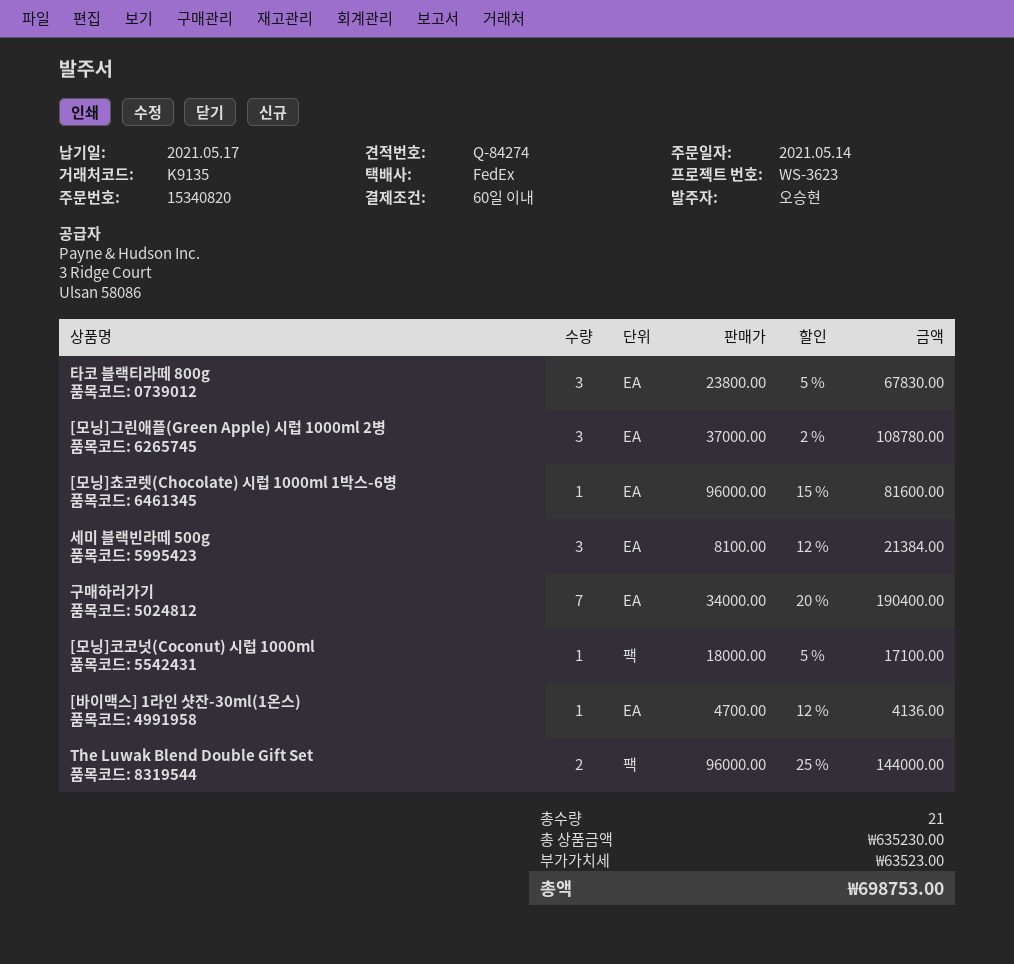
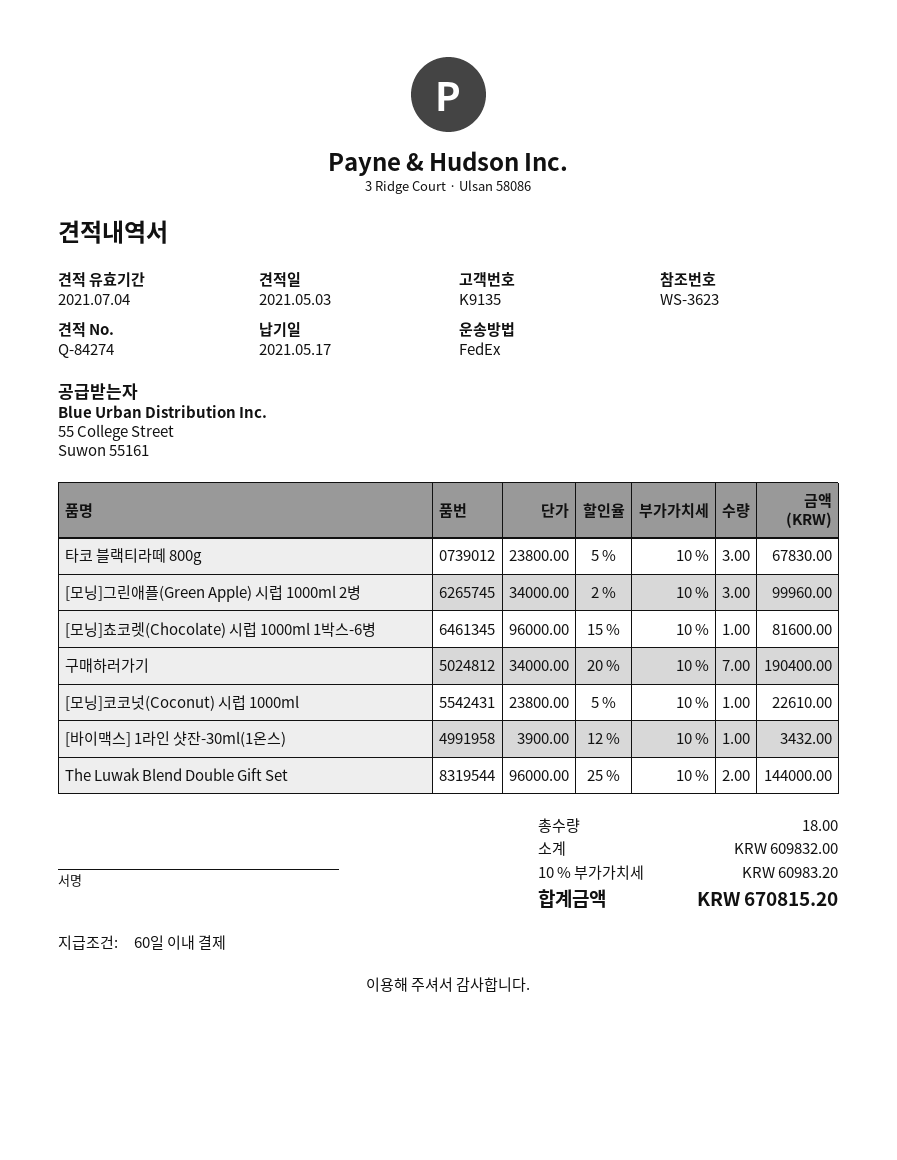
[모닝]그린애플(Green Apple) 시럽 1000ml 2병: 3 x 37000.00 - 2% = 108780.00 -> 3 x 34000.00 - 2% = 99960.00
세미 블랙빈라떼 500g: 3 x 8100.00 - 12% = 21384.00 -> none
[모닝]코코넛(Coconut) 시럽 1000ml: 1 x 18000.00 - 5% = 17100.00 -> 1 x 23800.00 - 5% = 22610.00
[바이맥스] 1라인 샷잔-30ml(1온스): 1 x 4700.00 - 12% = 4136.00 -> 1 x 3900.00 - 12% = 3432.00
total quantity: 21 -> 18
subtotal: 635230.00 -> 609832.00
tax: 63523.00 -> 60983.20
total: 698753.00 -> 670815.20

